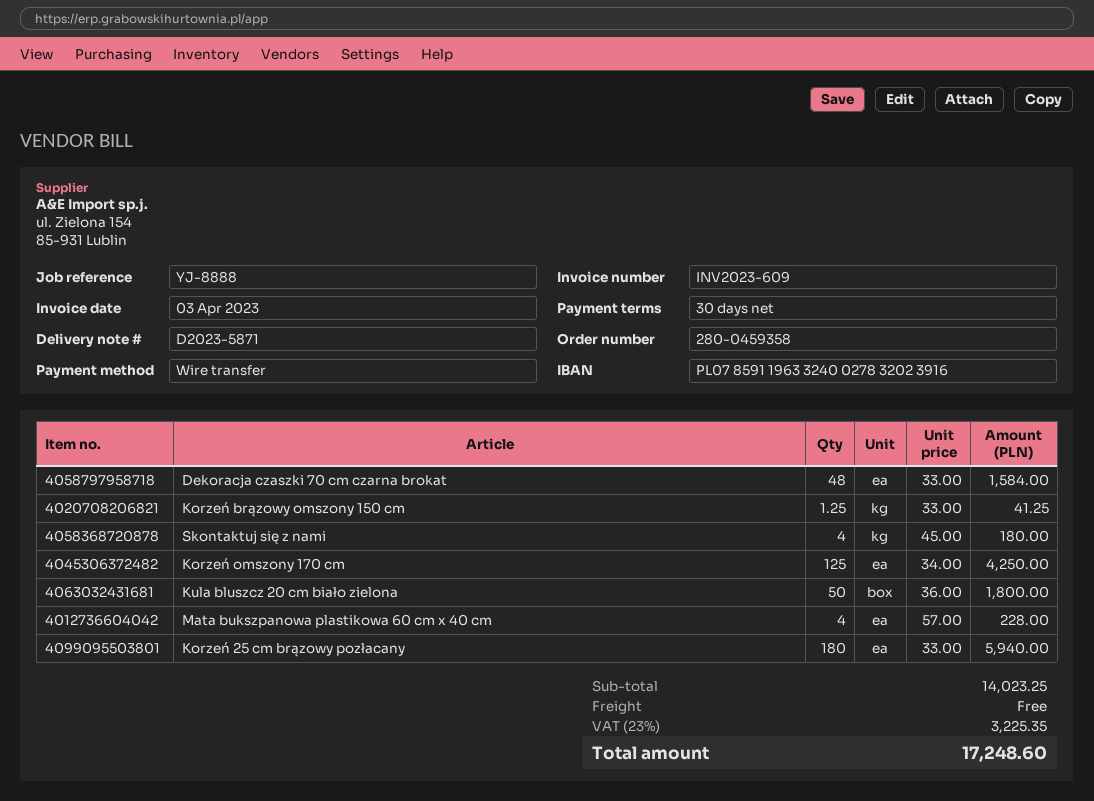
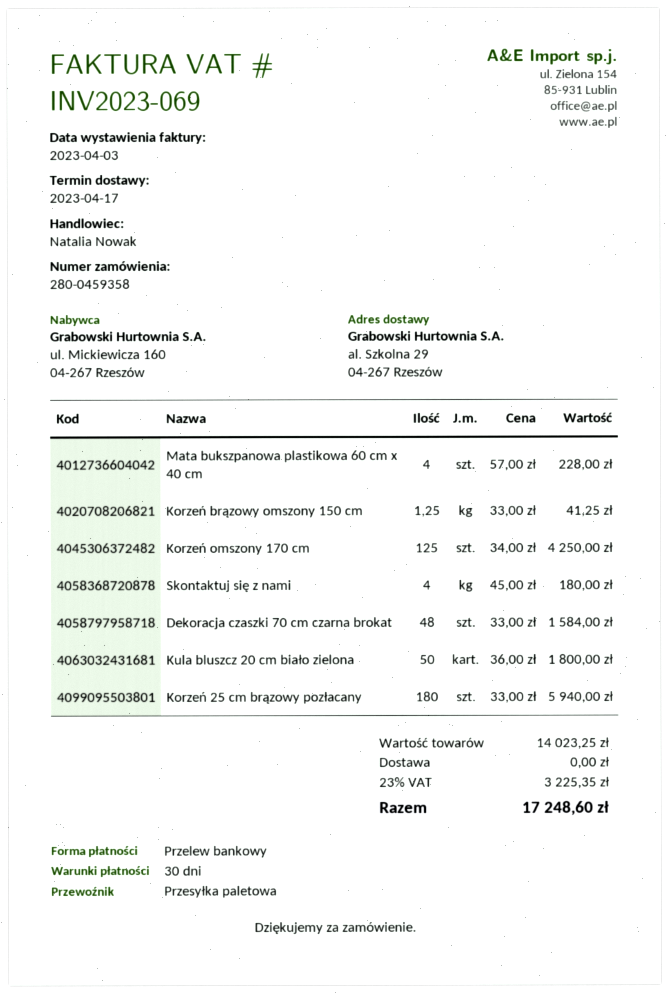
invoice number: INV2023-609 -> INV2023-069

